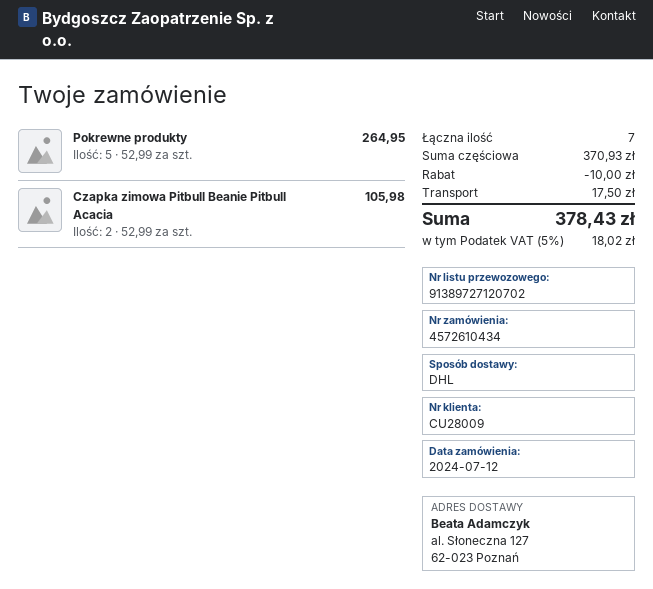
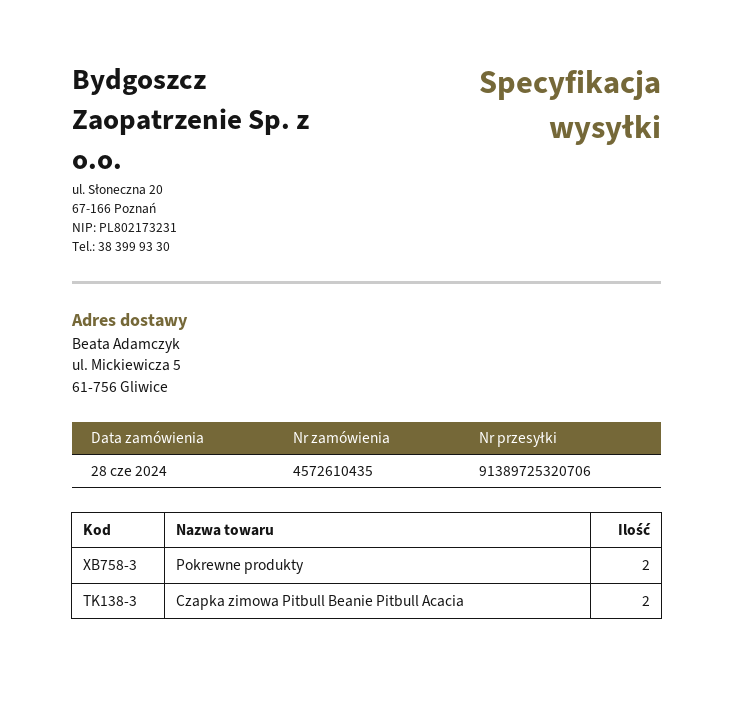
order number: 4572610434 -> 4572610435
order date: 2024-07-12 -> 2024-06-28
tracking number: 91389727120702 -> 91389725320706
ship to: al. Słoneczna 127, 62-023 Poznań -> ul. Mickiewicza 5, 61-756 Gliwice
Pokrewne produkty: 5 -> 2

